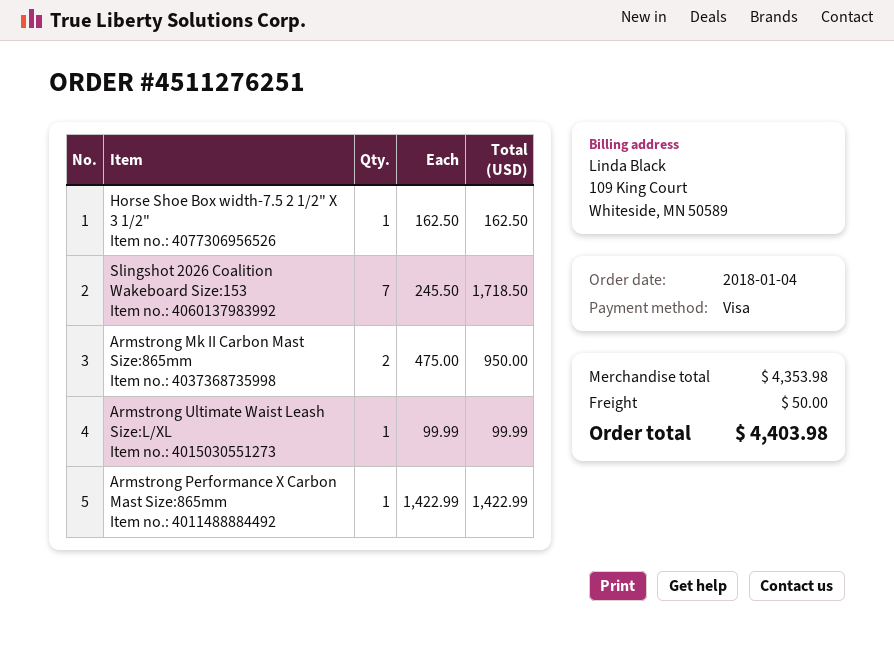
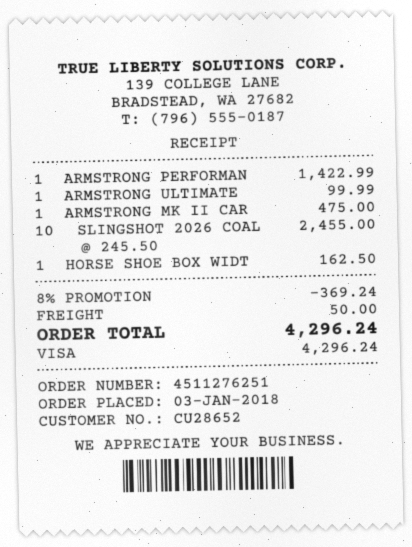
order date: 2018-01-04 -> 2018-01-03
Slingshot 2026 Coalition Wakeboard Size:153: 7 x 245.50 = 1718.50 -> 10 x 245.50 = 2455.00
Armstrong Mk II Carbon Mast Size:865mm: 2 x 475.00 = 950.00 -> 1 x 475.00 = 475.00
discount: none -> 8% = 369.24
total: 4403.98 -> 4296.24

